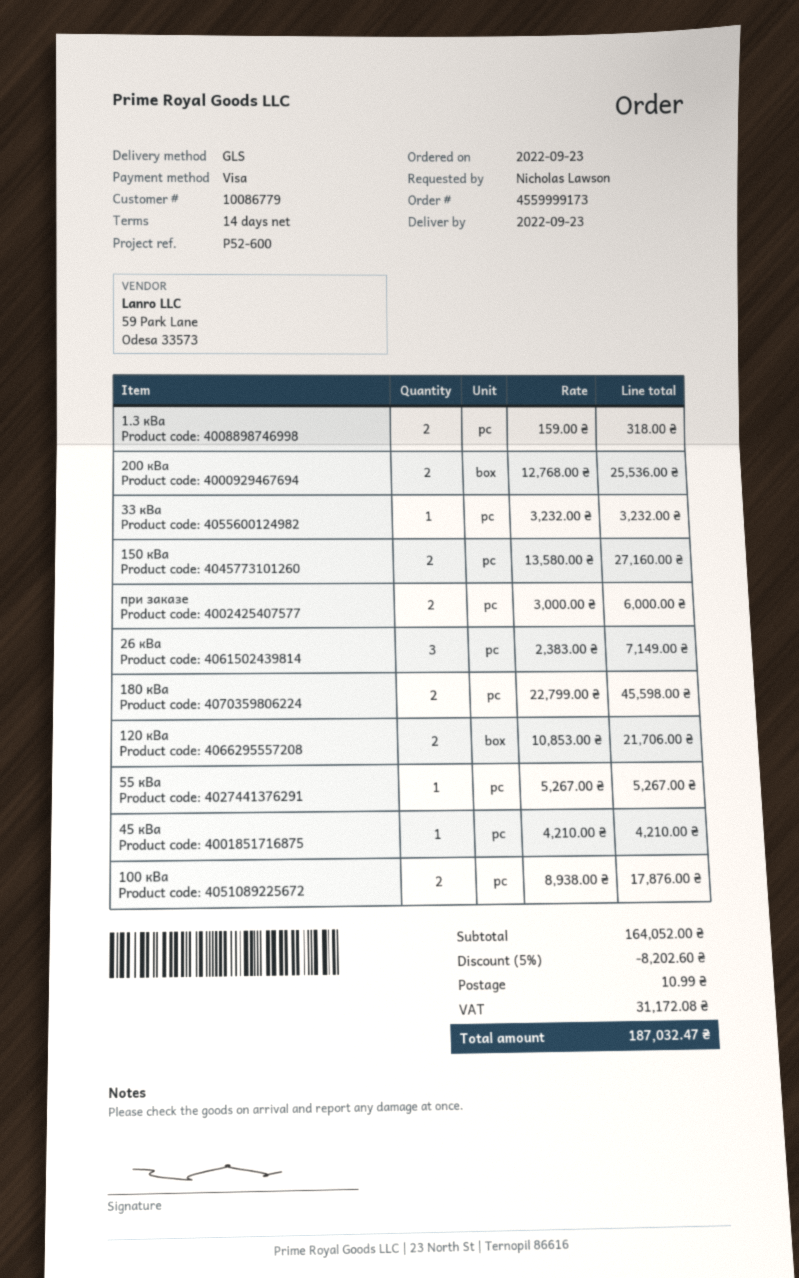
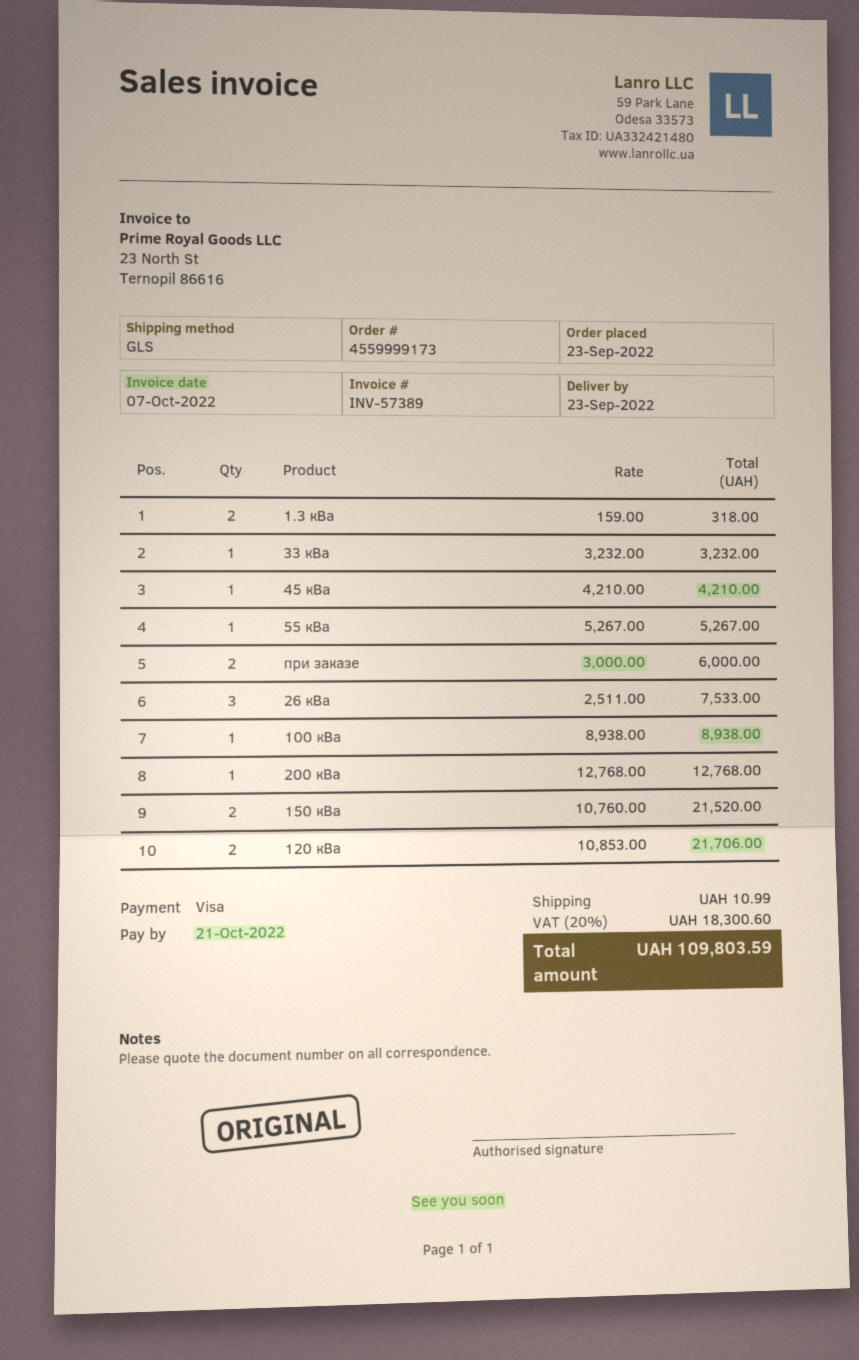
200 кВа: 2 x 12768.00 = 25536.00 -> 1 x 12768.00 = 12768.00
150 кВа: 2 x 13580.00 = 27160.00 -> 2 x 10760.00 = 21520.00
26 кВа: 3 x 2383.00 = 7149.00 -> 3 x 2511.00 = 7533.00
180 кВа: 2 x 22799.00 = 45598.00 -> none
100 кВа: 2 x 8938.00 = 17876.00 -> 1 x 8938.00 = 8938.00
discount: 5% = 8202.60 -> none
tax: 31172.08 -> 18300.60
total: 187032.47 -> 109803.59

